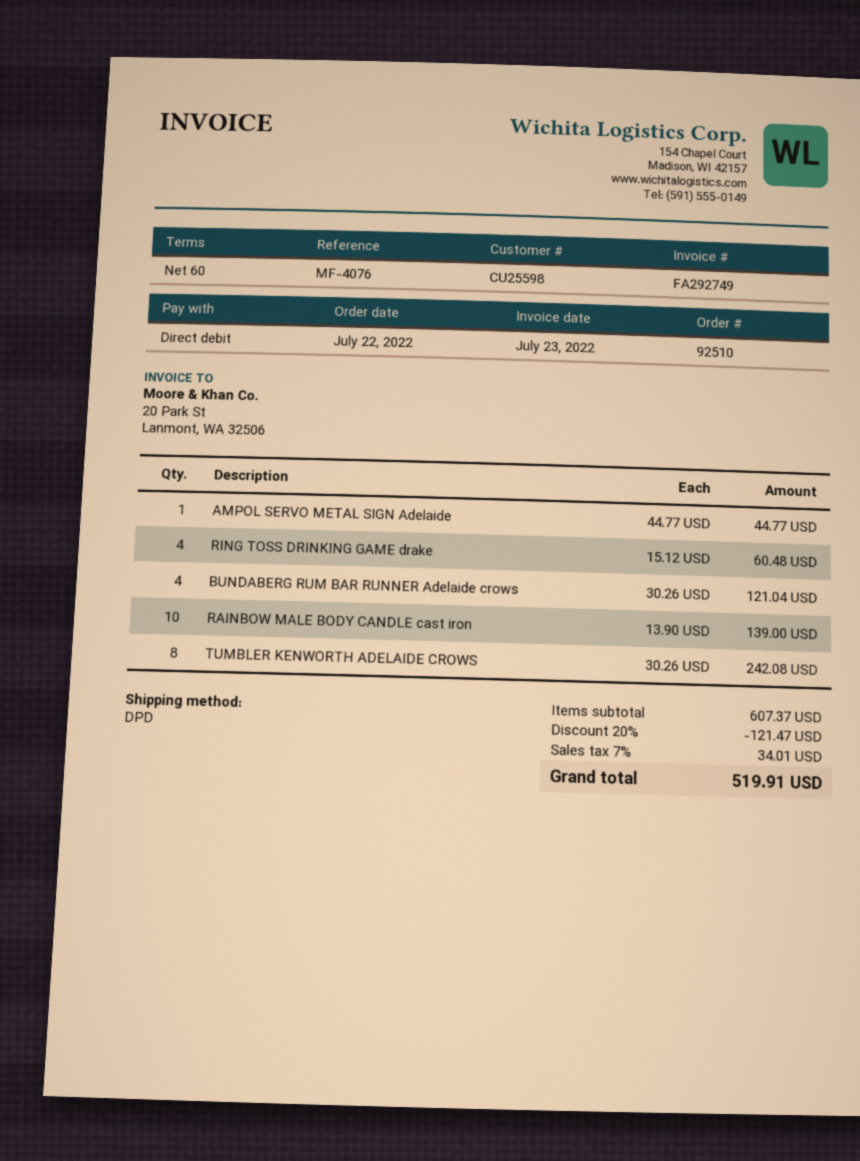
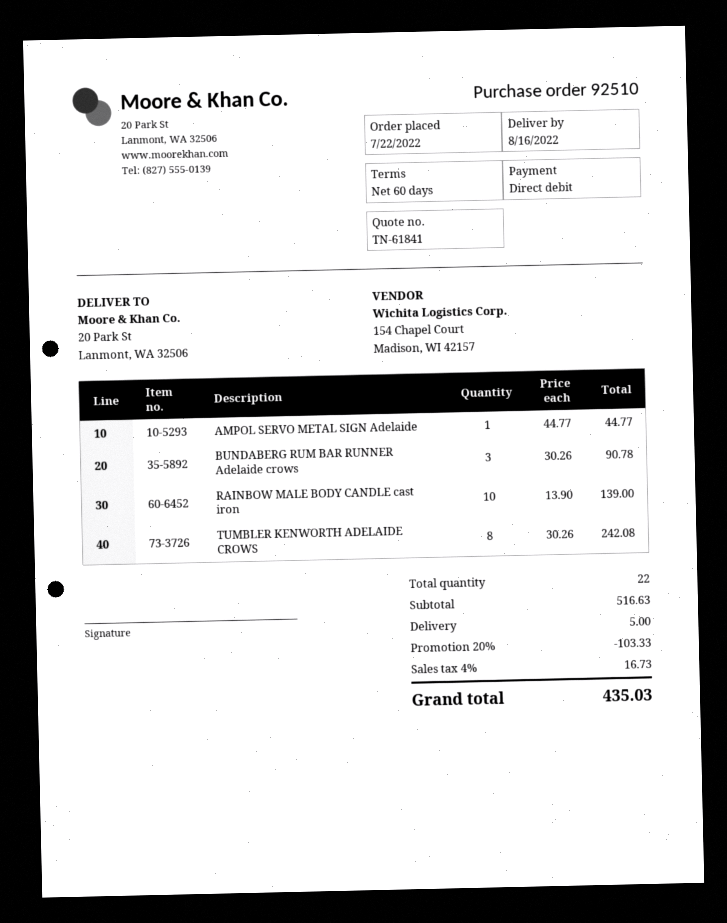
RING TOSS DRINKING GAME drake: 4 x 15.12 = 60.48 -> none
BUNDABERG RUM BAR RUNNER Adelaide crows: 4 x 30.26 = 121.04 -> 3 x 30.26 = 90.78
subtotal: 607.37 -> 516.63
discount: 20% = 121.47 -> 20% = 103.33
shipping: none -> 5.00
tax: 7% = 34.01 -> 4% = 16.73
total: 519.91 -> 435.03

